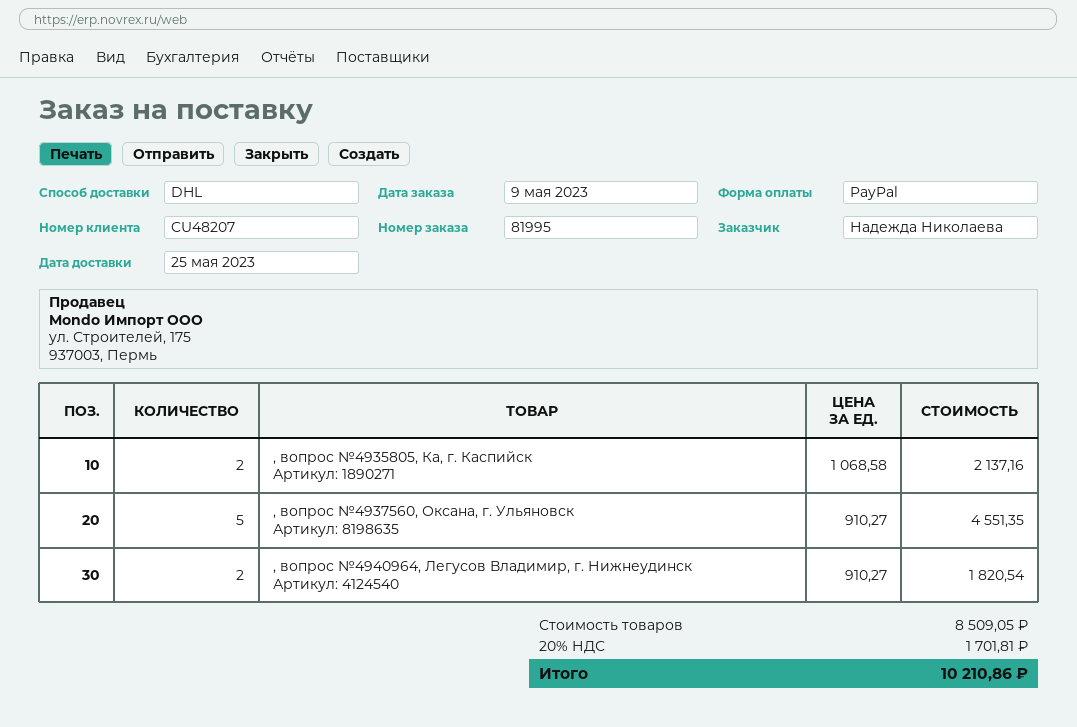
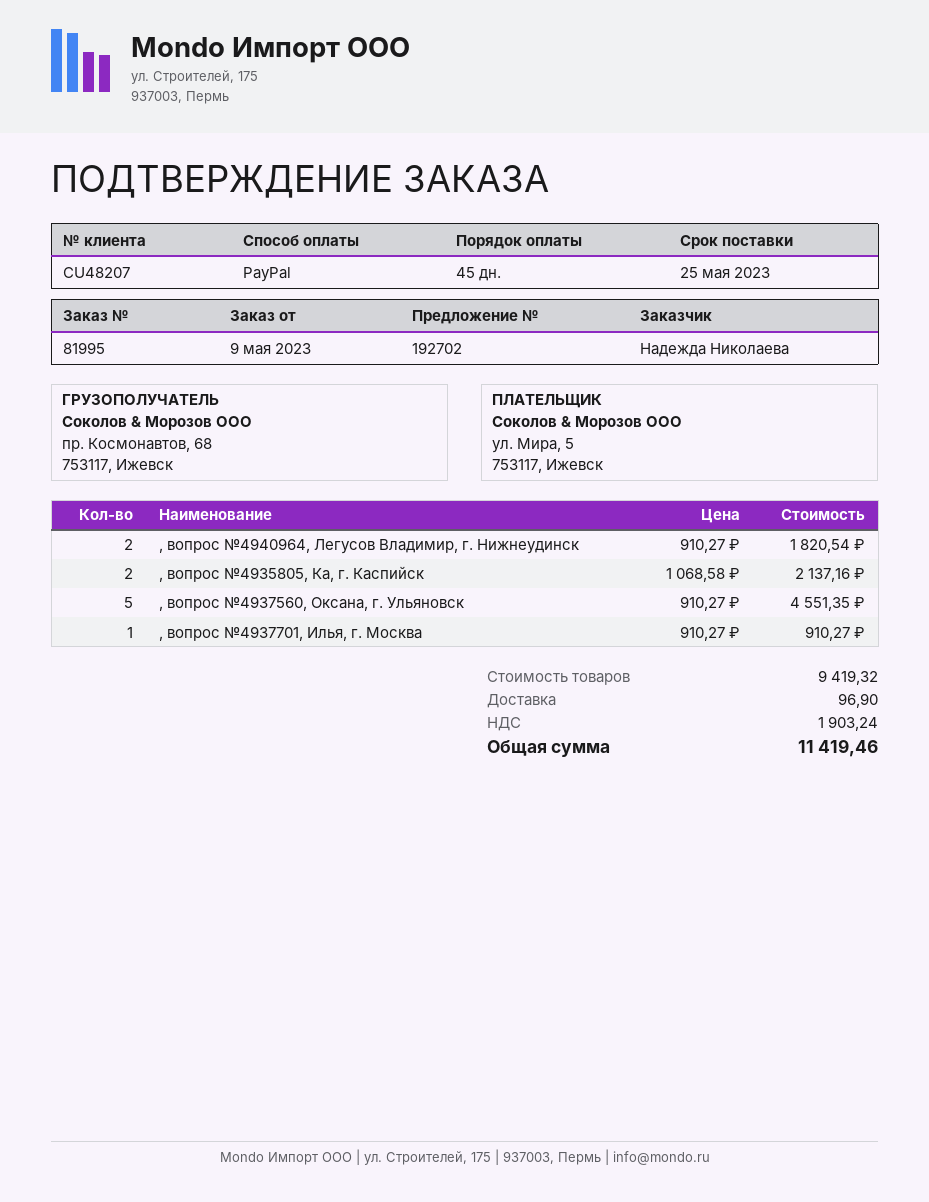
, вопрос №4937701, Илья, г. Москва: none -> 1 x 910.27 = 910.27
subtotal: 8509.05 -> 9419.32
shipping: none -> 96.90
tax: 1701.81 -> 1903.24
total: 10210.86 -> 11419.46

